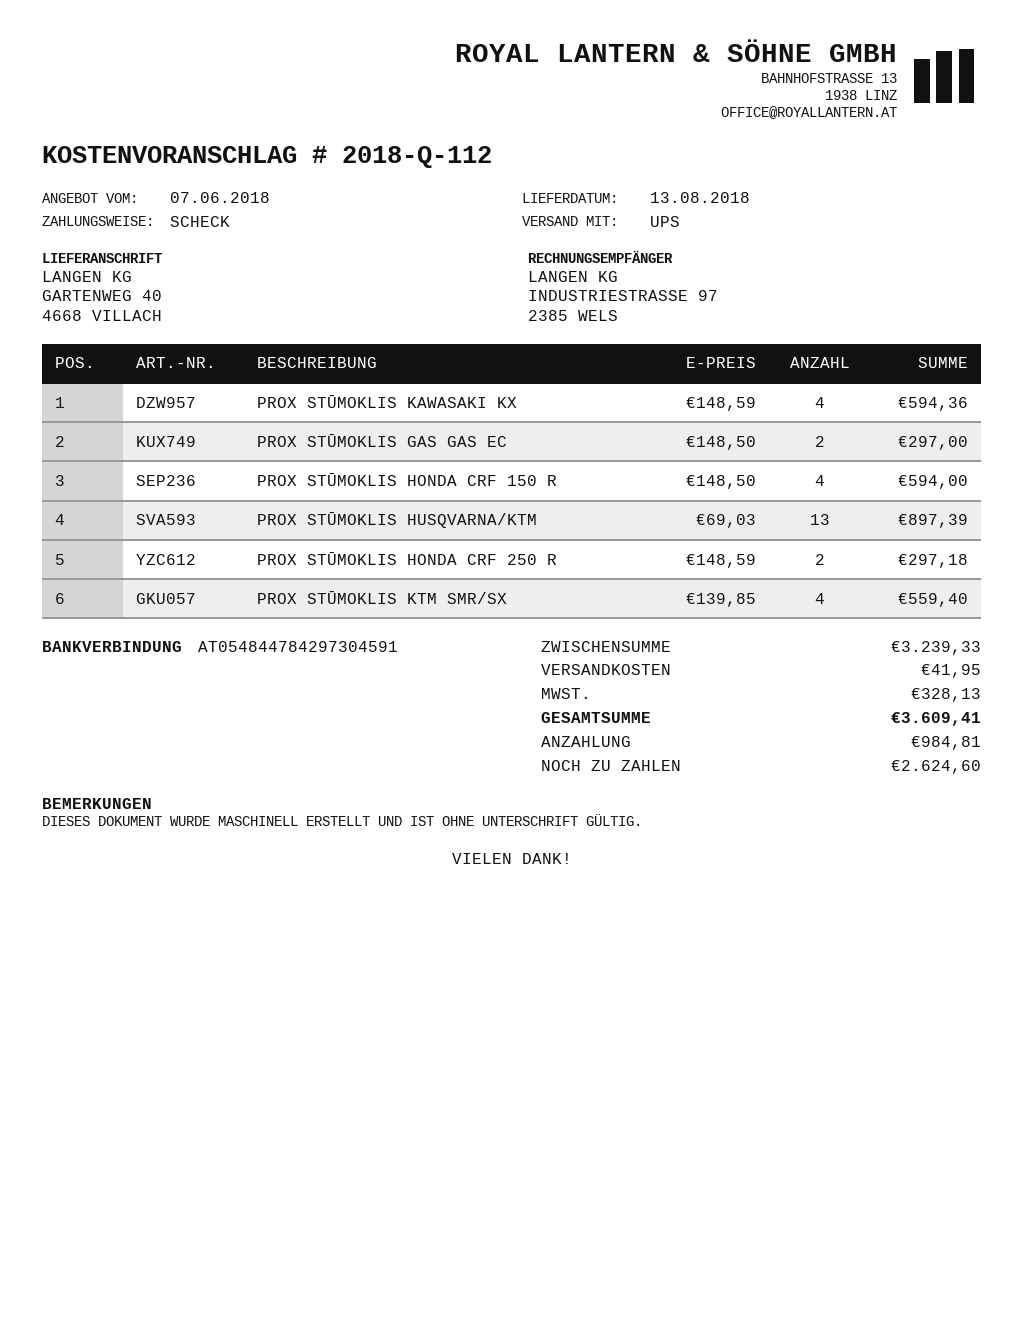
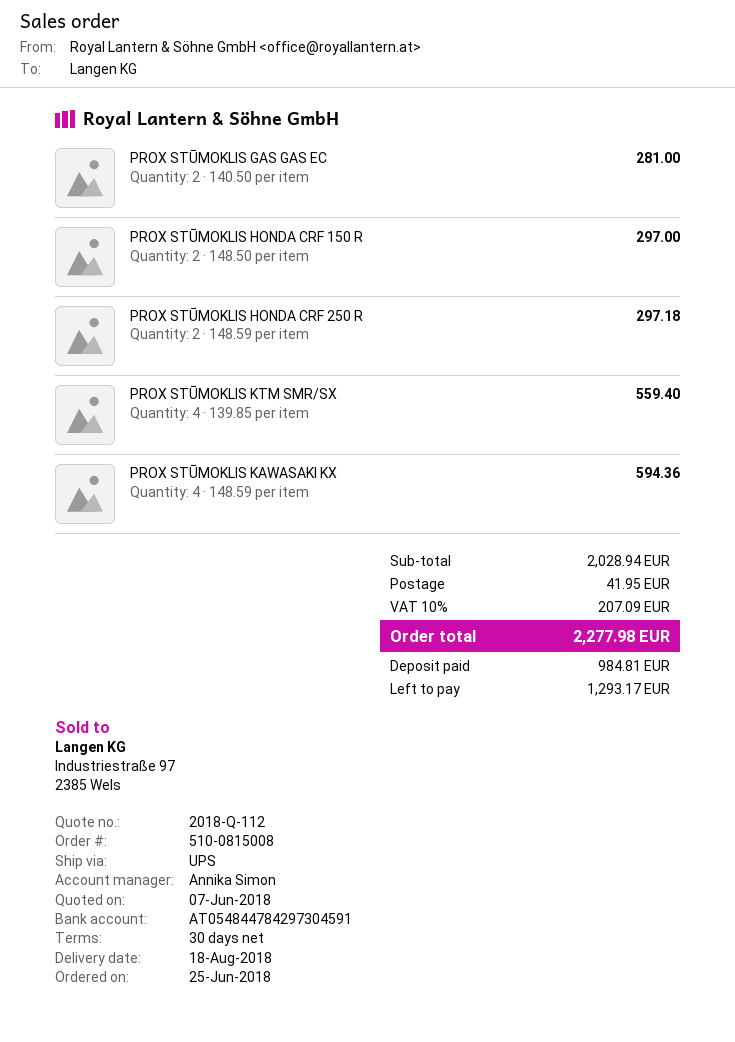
delivery date: 2018-08-13 -> 2018-08-18
PROX STŪMOKLIS GAS GAS EC: 2 x 148.50 = 297.00 -> 2 x 140.50 = 281.00
PROX STŪMOKLIS HONDA CRF 150 R: 4 x 148.50 = 594.00 -> 2 x 148.50 = 297.00
PROX STŪMOKLIS HUSQVARNA/KTM: 13 x 69.03 = 897.39 -> none
subtotal: 3239.33 -> 2028.94
tax: 328.13 -> 207.09
total: 3609.41 -> 2277.98
balance: 2624.60 -> 1293.17

